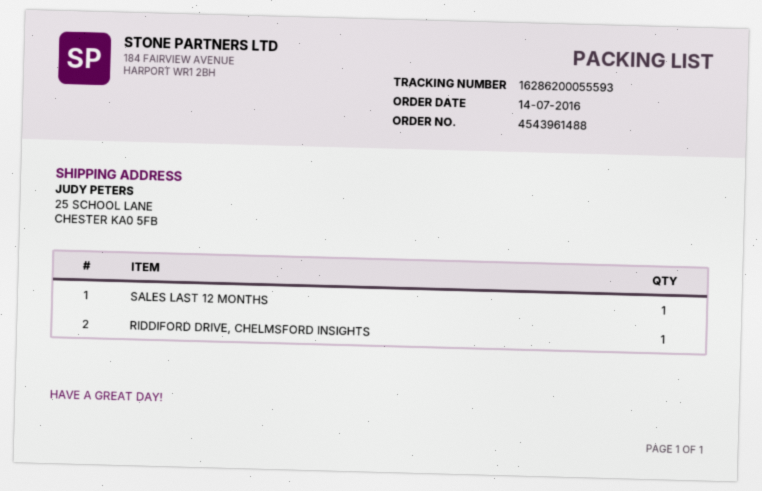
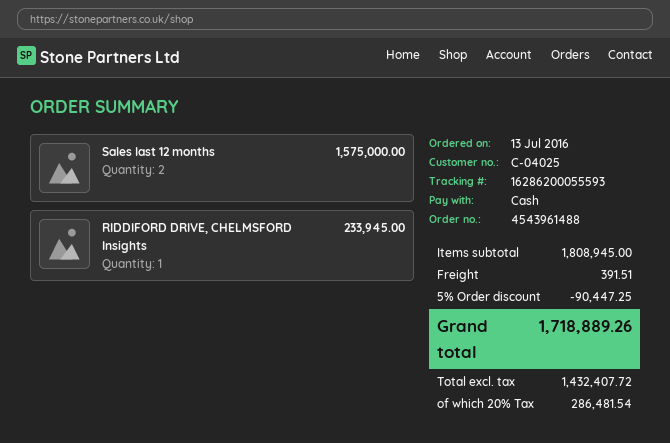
order date: 2016-07-14 -> 2016-07-13
SALES LAST 12 MONTHS: 1 -> 2

